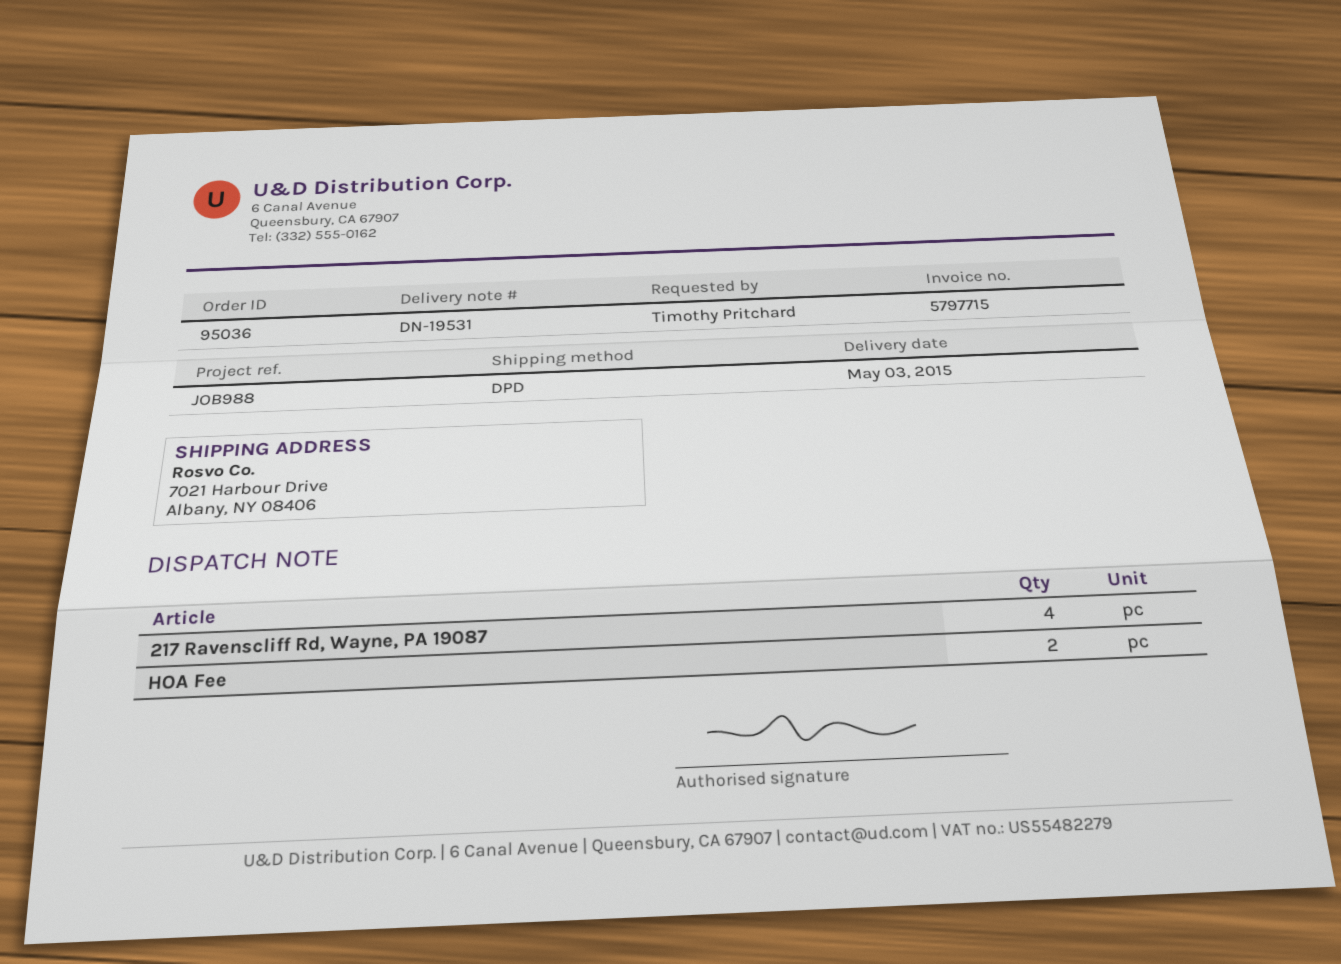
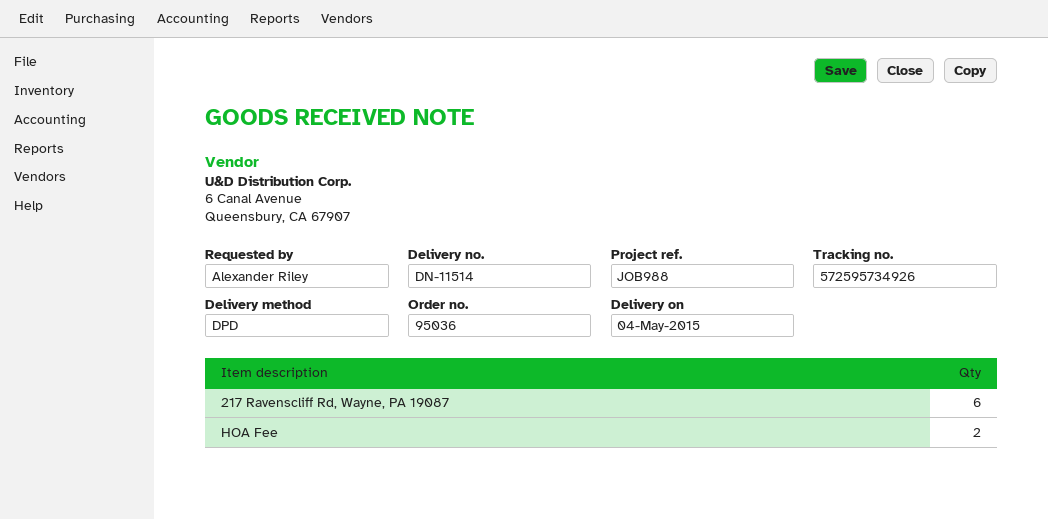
delivery note number: DN-19531 -> DN-11514
delivery date: 2015-05-03 -> 2015-05-04
ordered by: Timothy Pritchard -> Alexander Riley
217 Ravenscliff Rd, Wayne, PA 19087: 4 -> 6

